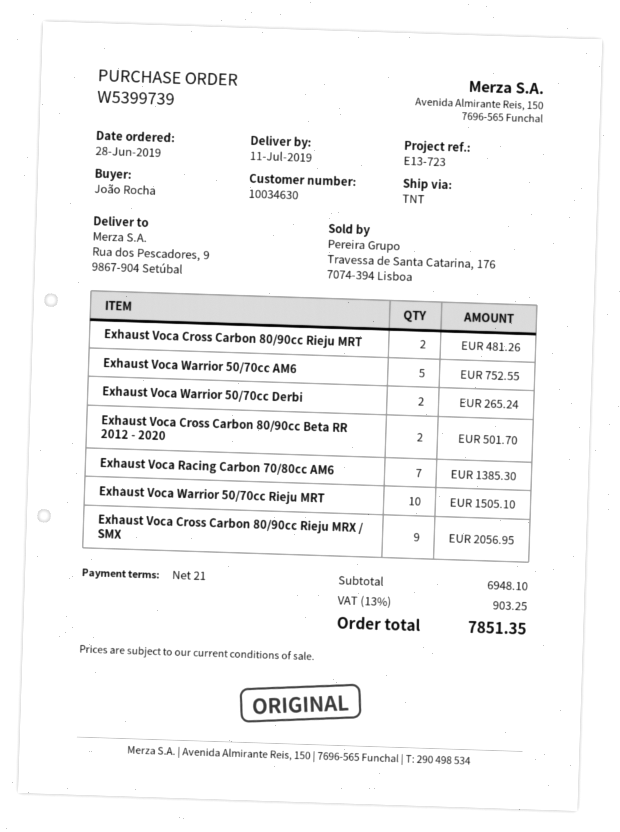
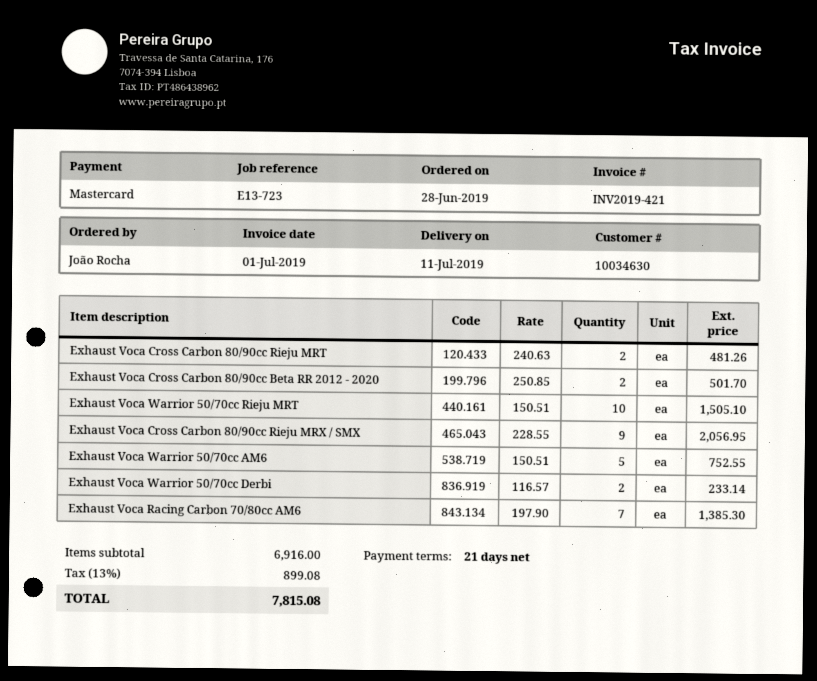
Exhaust Voca Warrior 50/70cc Derbi: 2 for 265.24 -> 2 for 233.14
subtotal: 6948.10 -> 6916.00
tax: 13% = 903.25 -> 13% = 899.08
total: 7851.35 -> 7815.08

